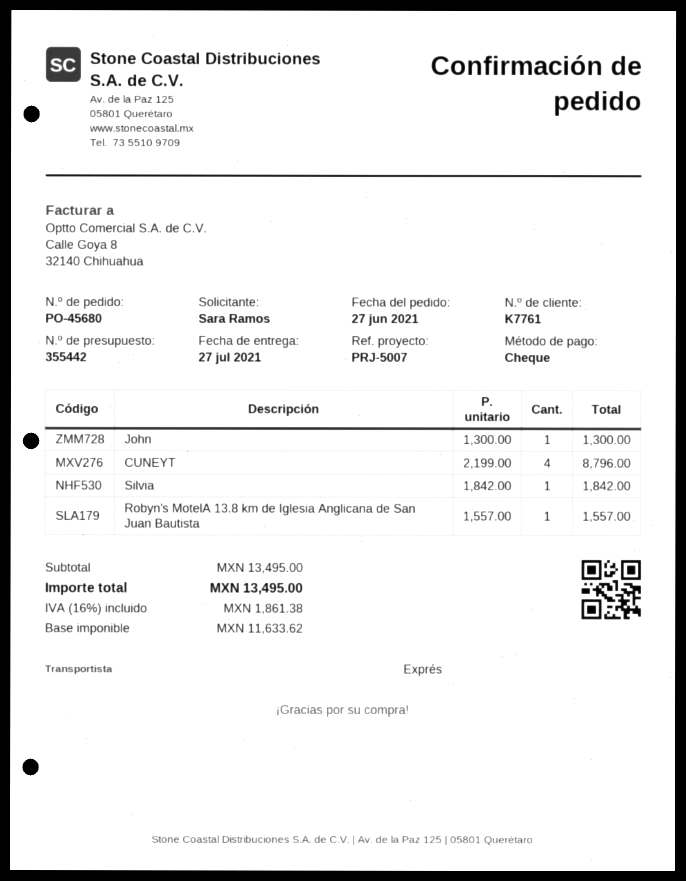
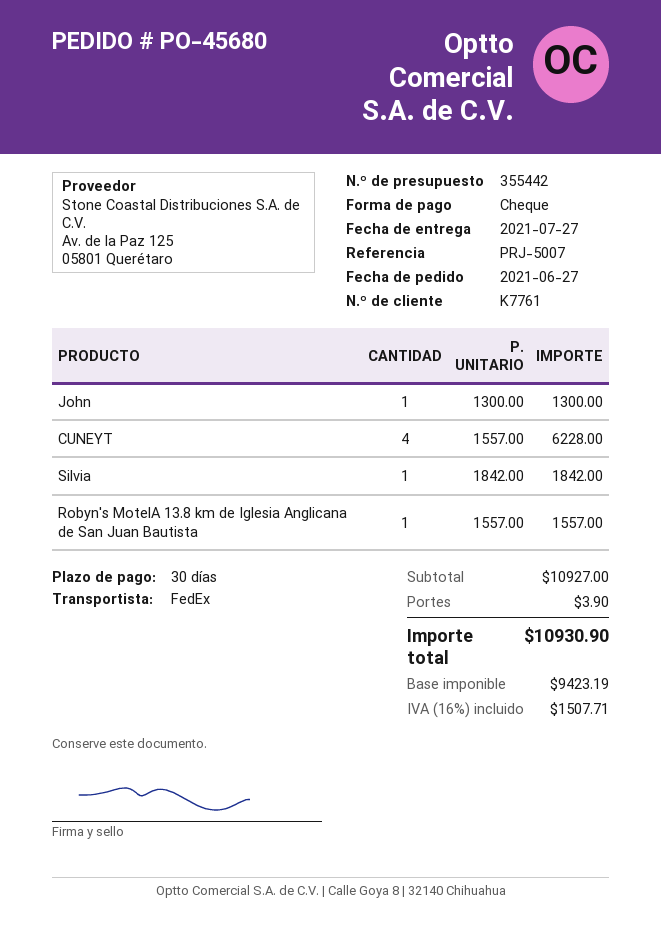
shipping method: express -> FedEx
CUNEYT: 4 x 2199.00 = 8796.00 -> 4 x 1557.00 = 6228.00
subtotal: 13495.00 -> 10927.00
shipping: none -> 3.90
net: 11633.62 -> 9423.19
tax: 16% = 1861.38 -> 16% = 1507.71
total: 13495.00 -> 10930.90

